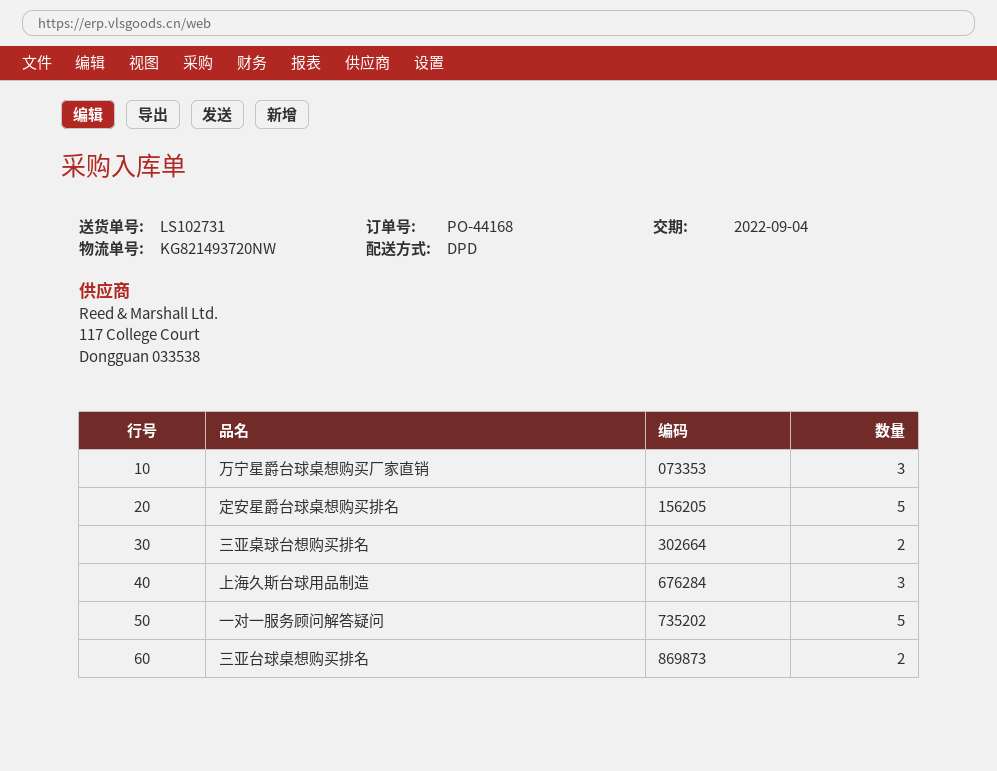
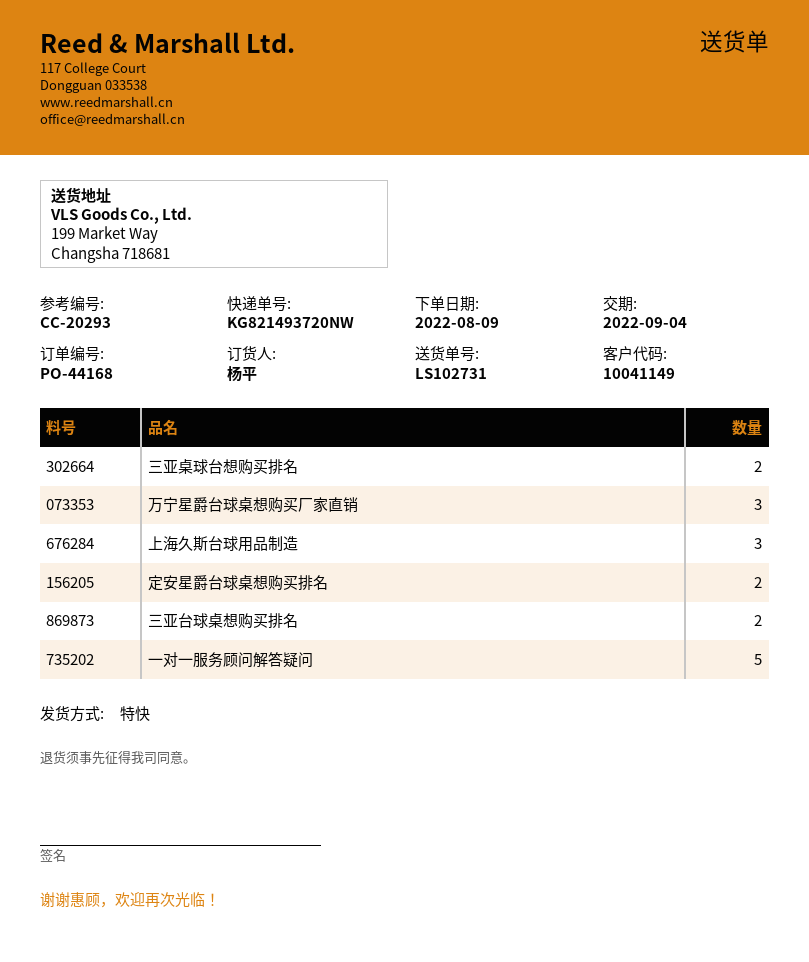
shipping method: DPD -> express
定安星爵台球桌想购买排名: 5 -> 2

